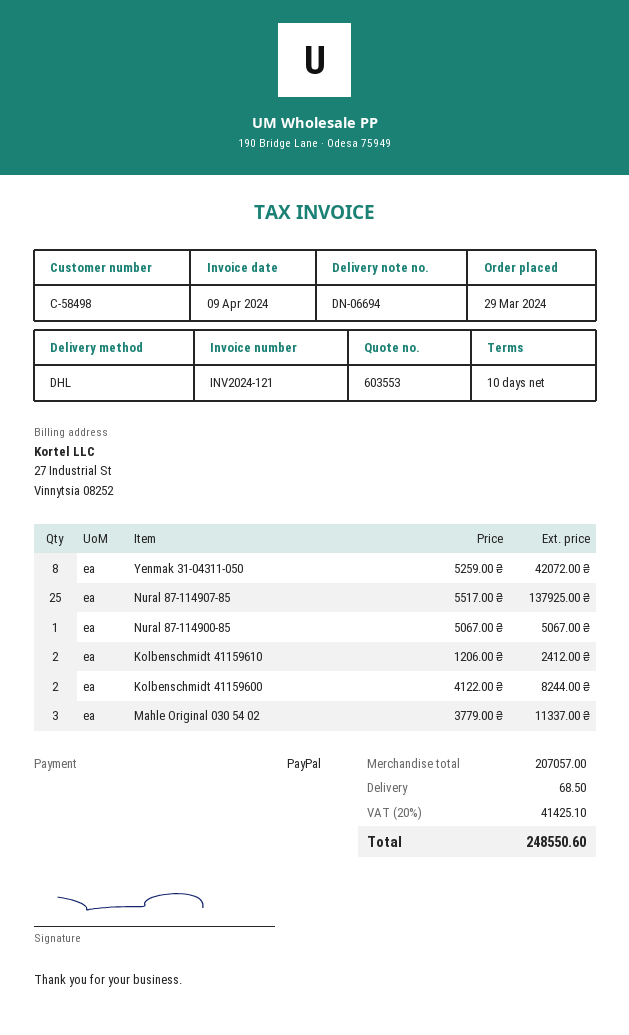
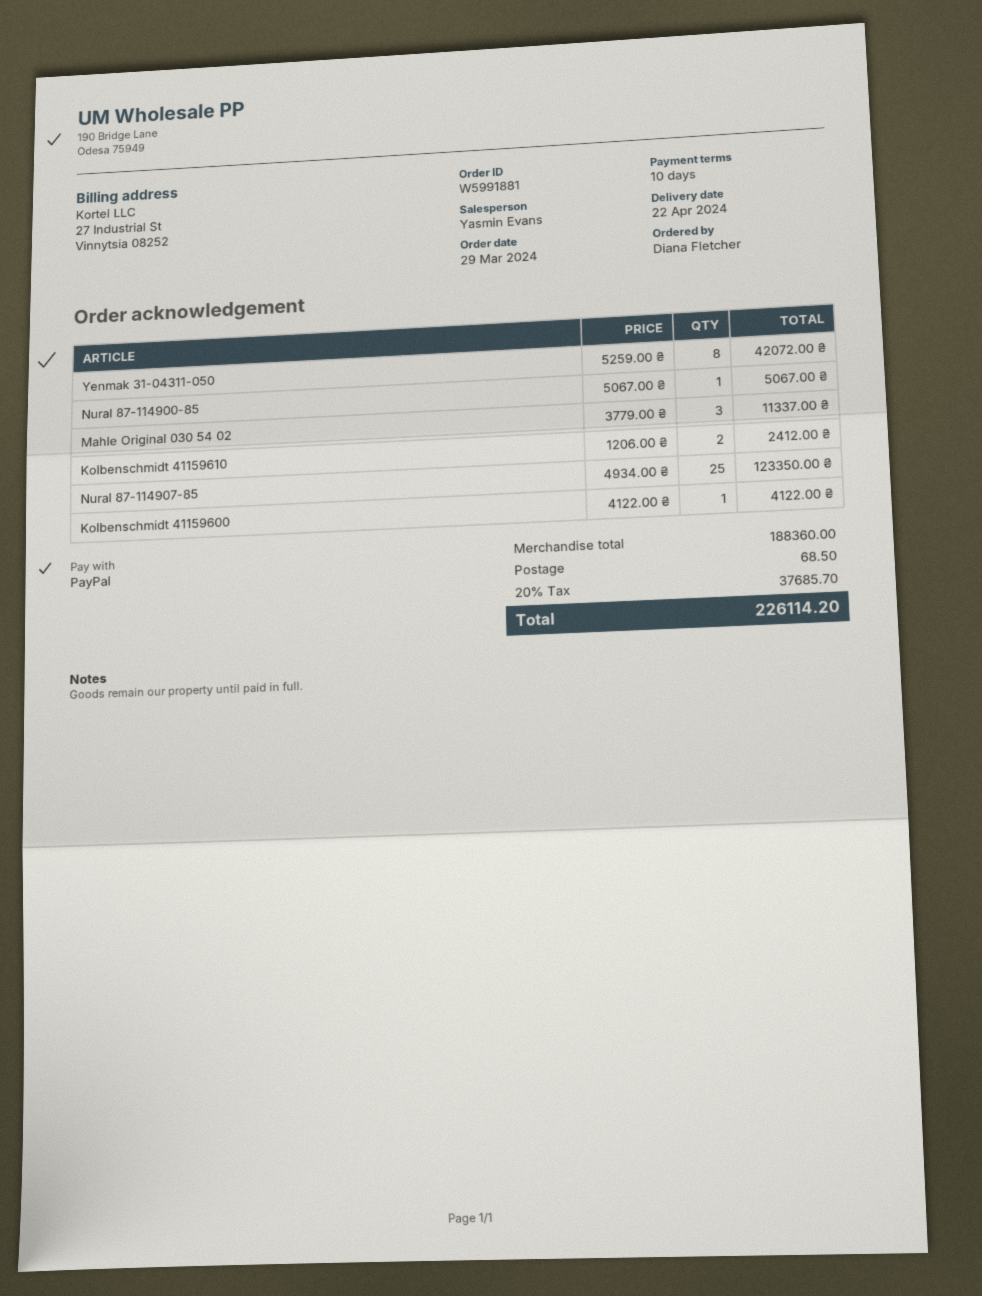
Nural 87-114907-85: 25 x 5517.00 = 137925.00 -> 25 x 4934.00 = 123350.00
Kolbenschmidt 41159600: 2 x 4122.00 = 8244.00 -> 1 x 4122.00 = 4122.00
subtotal: 207057.00 -> 188360.00
tax: 20% = 41425.10 -> 20% = 37685.70
total: 248550.60 -> 226114.20

